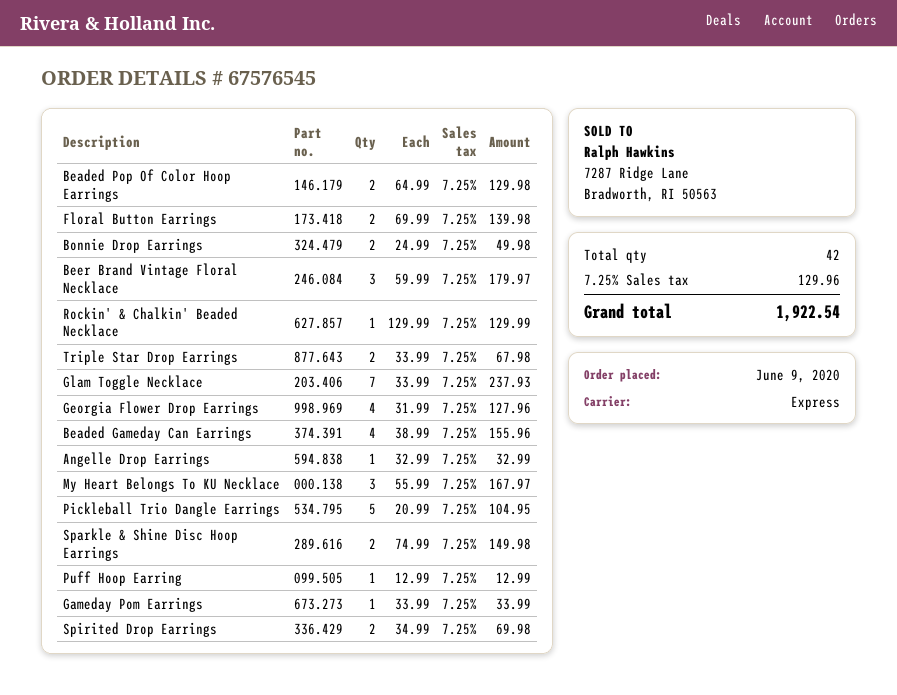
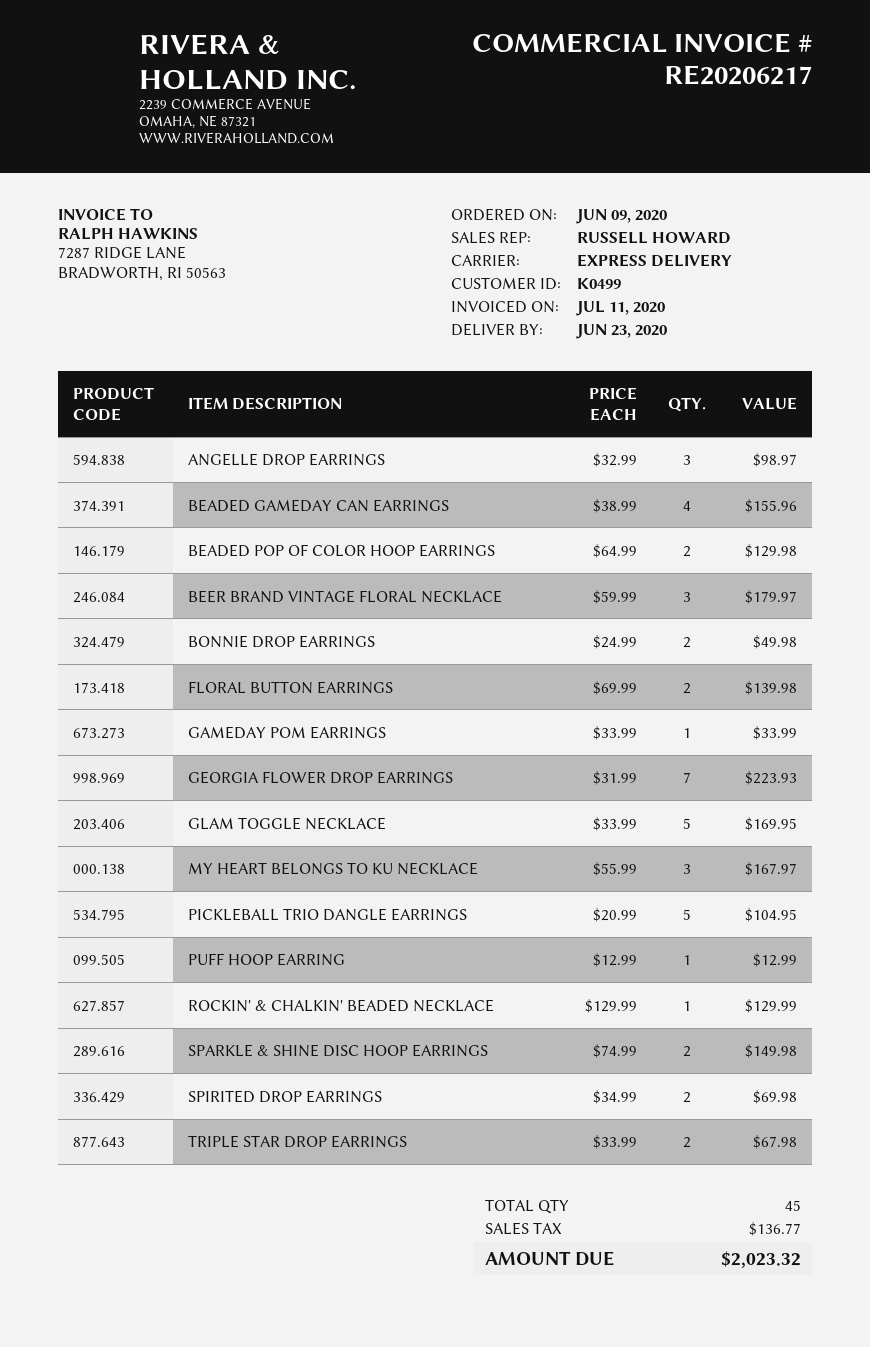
Glam Toggle Necklace: 7 x 33.99 = 237.93 -> 5 x 33.99 = 169.95
Georgia Flower Drop Earrings: 4 x 31.99 = 127.96 -> 7 x 31.99 = 223.93
Angelle Drop Earrings: 1 x 32.99 = 32.99 -> 3 x 32.99 = 98.97
total quantity: 42 -> 45
tax: 129.96 -> 136.77
total: 1922.54 -> 2023.32

